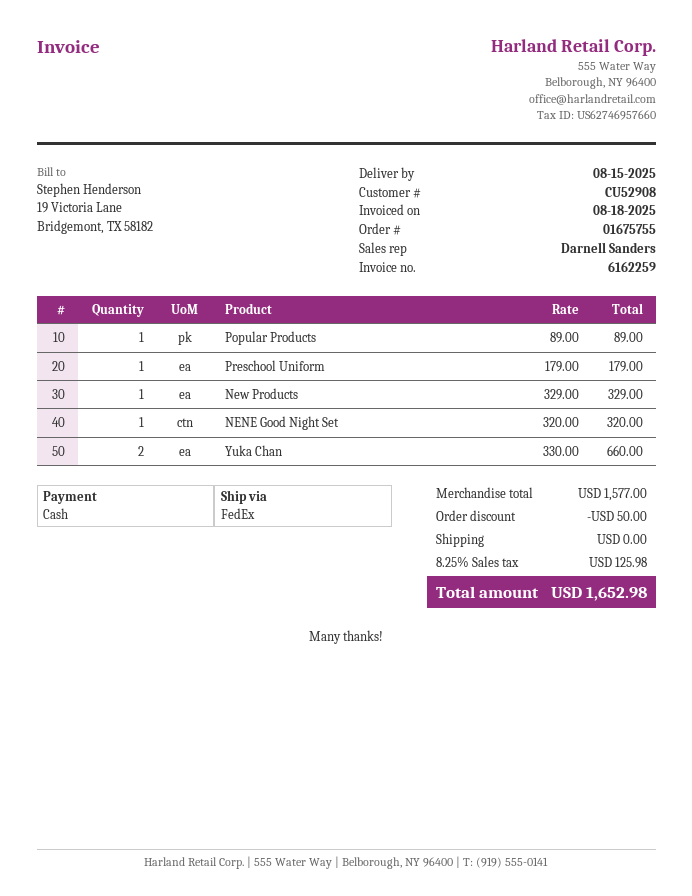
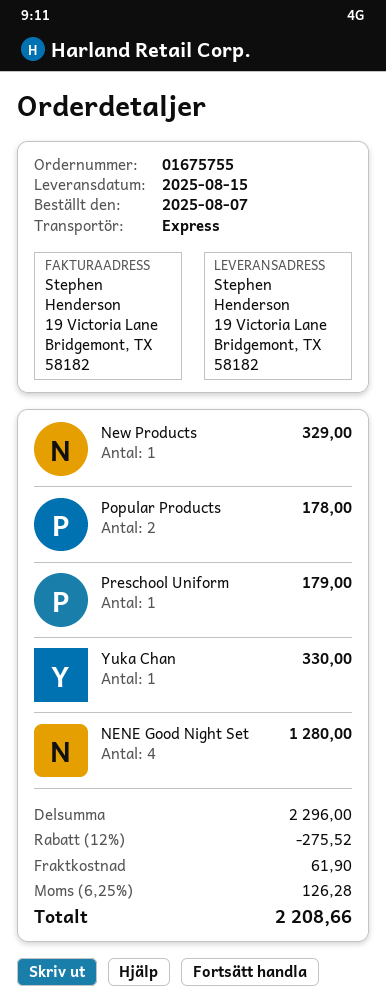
shipping method: FedEx -> express
Popular Products: 1 for 89.00 -> 2 for 178.00
NENE Good Night Set: 1 for 320.00 -> 4 for 1280.00
Yuka Chan: 2 for 660.00 -> 1 for 330.00
subtotal: 1577.00 -> 2296.00
discount: 50.00 -> 275.52
shipping: 0.00 -> 61.90
tax: 8.25% = 125.98 -> 6.25% = 126.28
total: 1652.98 -> 2208.66

